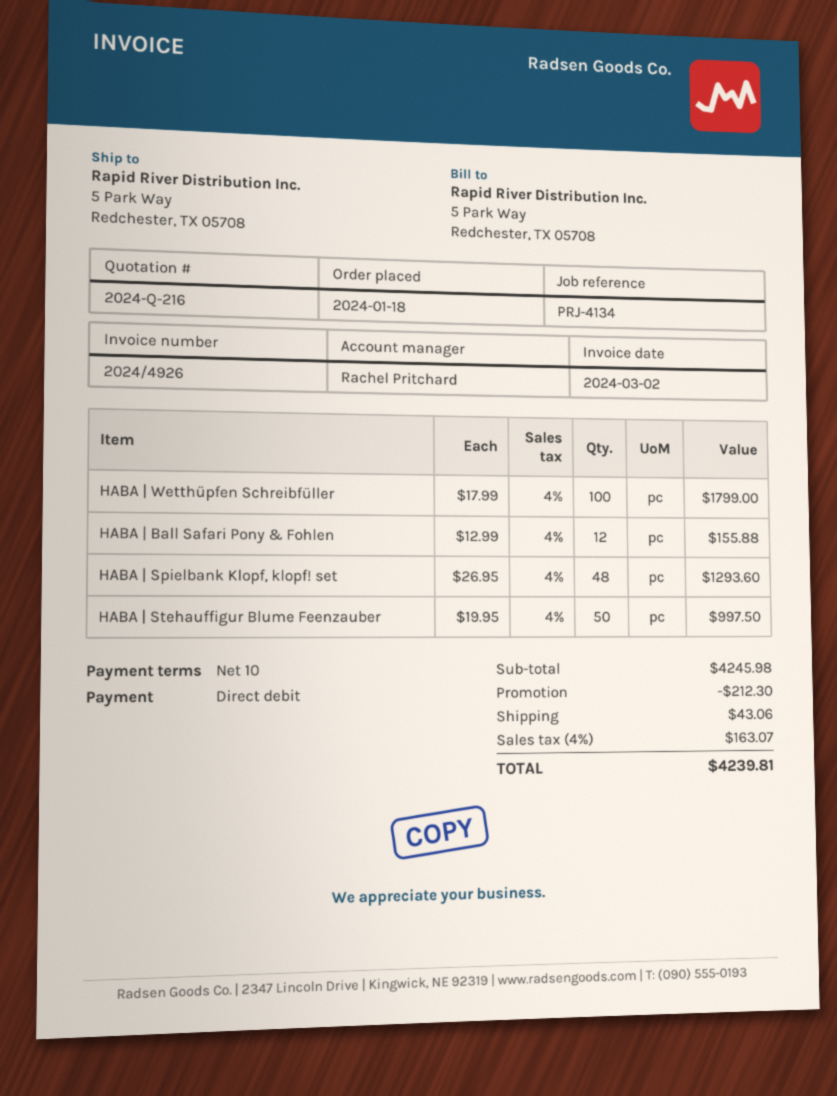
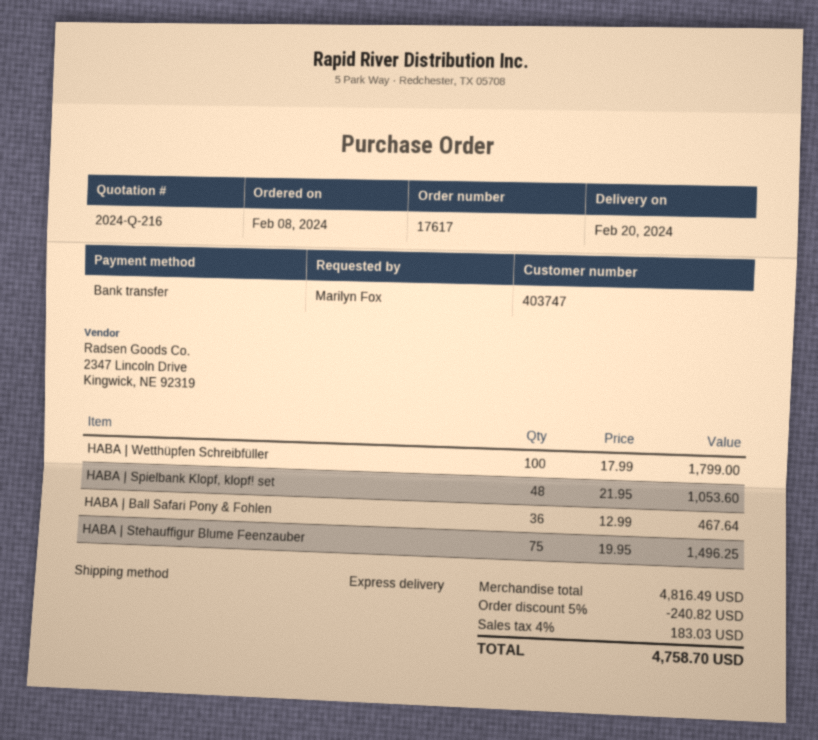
order date: 2024-01-18 -> 2024-02-08
payment method: direct debit -> bank transfer
HABA | Ball Safari Pony & Fohlen: 12 x 12.99 = 155.88 -> 36 x 12.99 = 467.64
HABA | Spielbank Klopf, klopf! set: 48 x 26.95 = 1293.60 -> 48 x 21.95 = 1053.60
HABA | Stehauffigur Blume Feenzauber: 50 x 19.95 = 997.50 -> 75 x 19.95 = 1496.25
subtotal: 4245.98 -> 4816.49
discount: 212.30 -> 240.82
shipping: 43.06 -> none
tax: 4% = 163.07 -> 4% = 183.03
total: 4239.81 -> 4758.70

